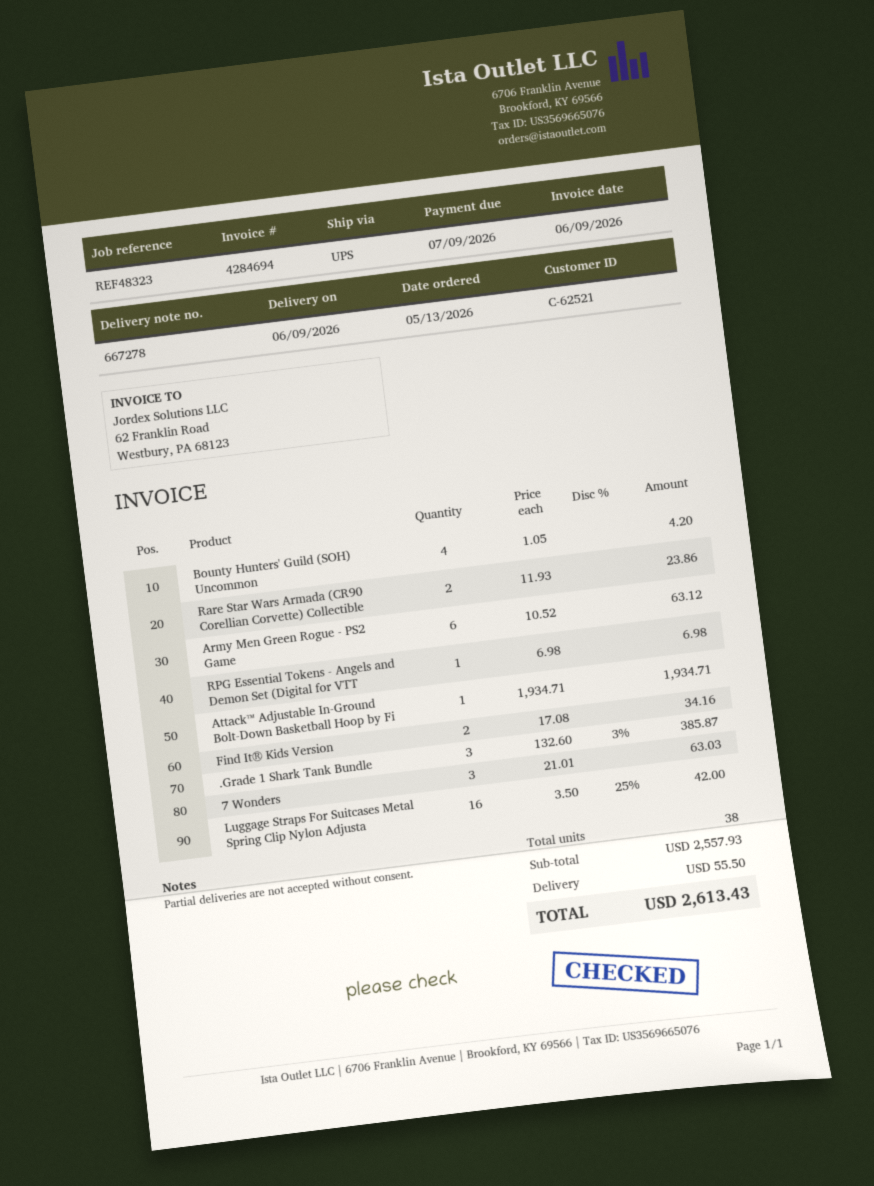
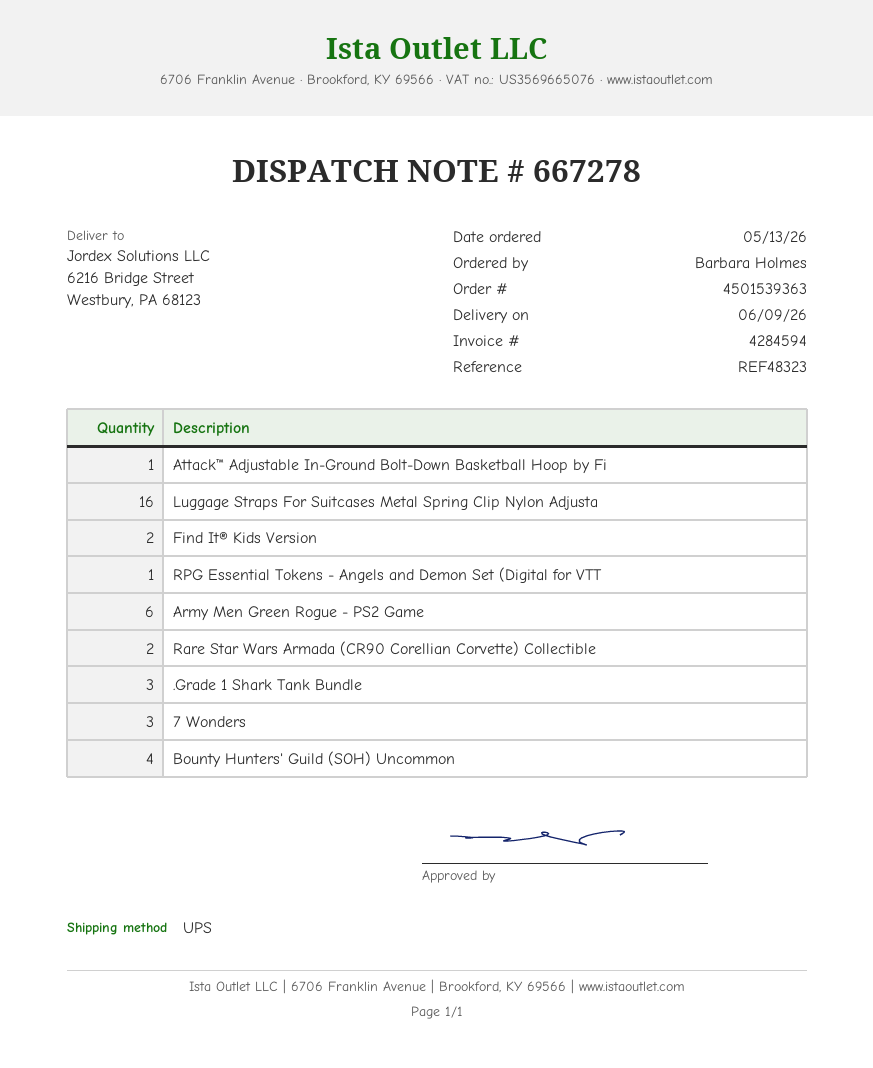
invoice number: 4284694 -> 4284594

